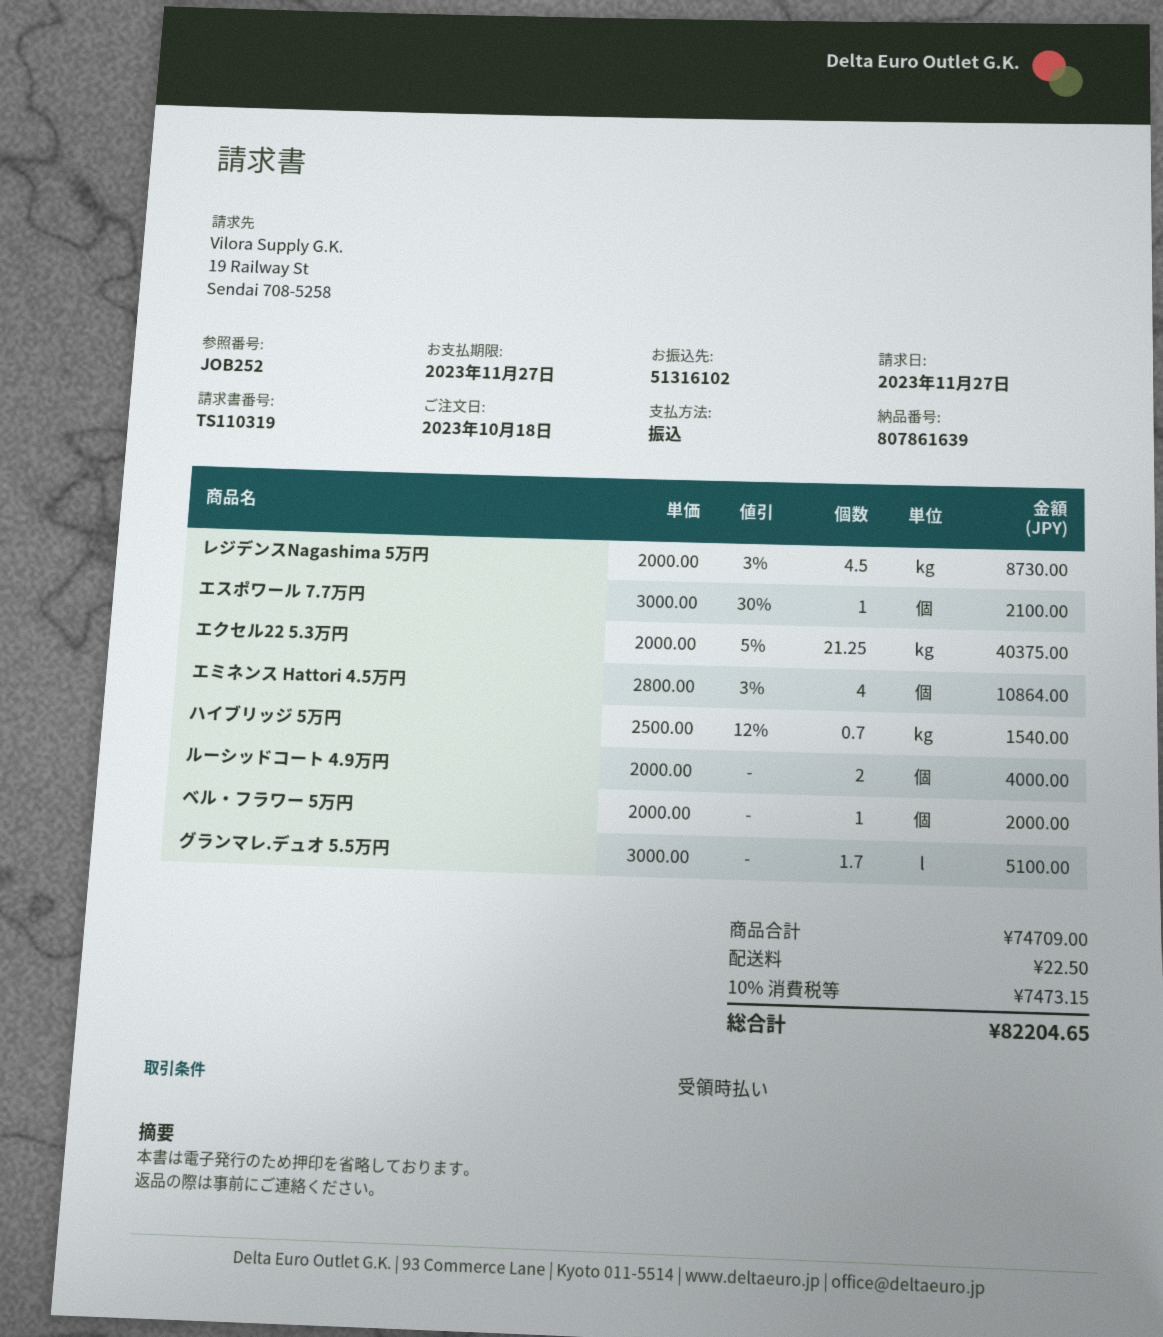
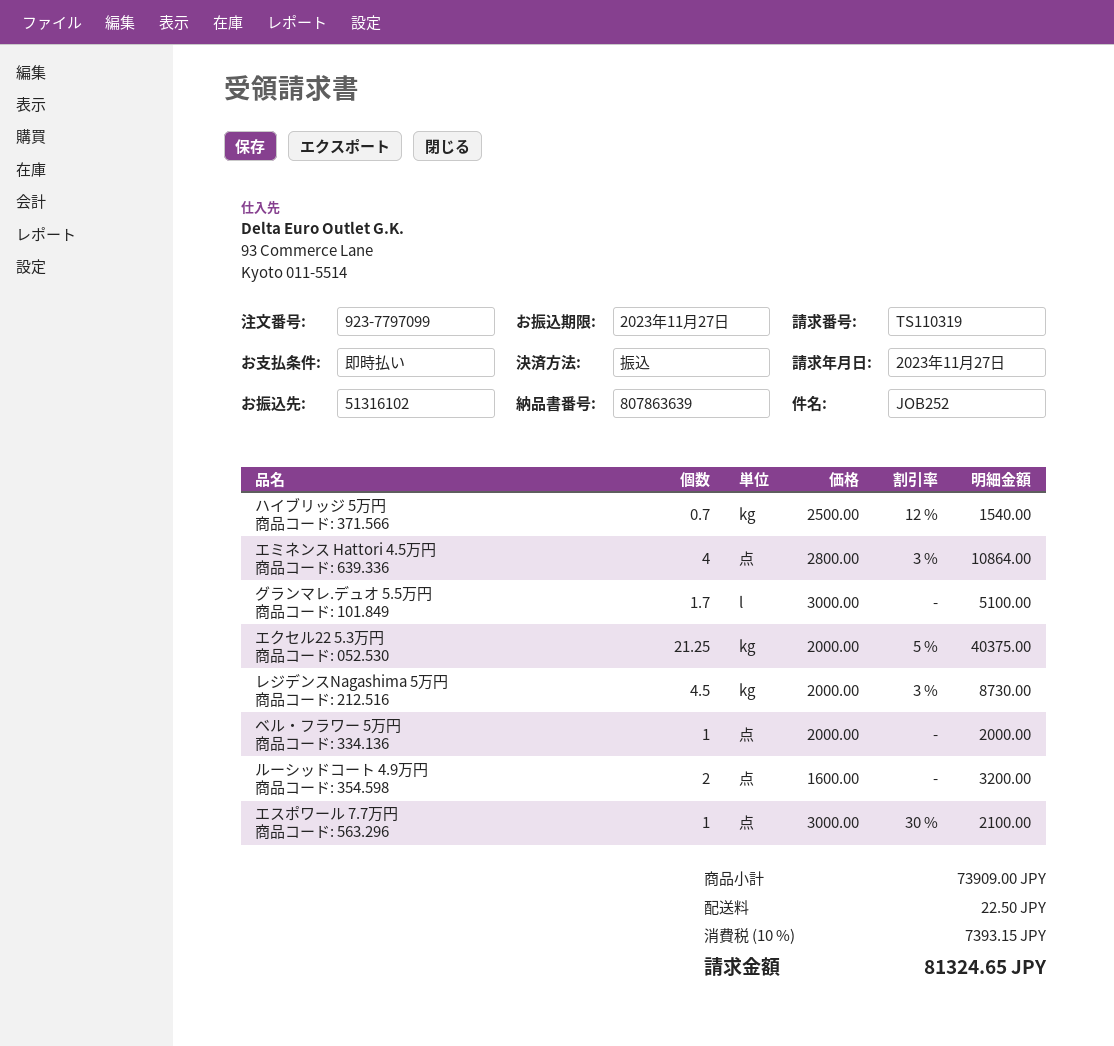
delivery note number: 807861639 -> 807863639
ルーシッドコート 4.9万円: 2 x 2000.00 = 4000.00 -> 2 x 1600.00 = 3200.00
subtotal: 74709.00 -> 73909.00
tax: 10% = 7473.15 -> 10% = 7393.15
total: 82204.65 -> 81324.65

